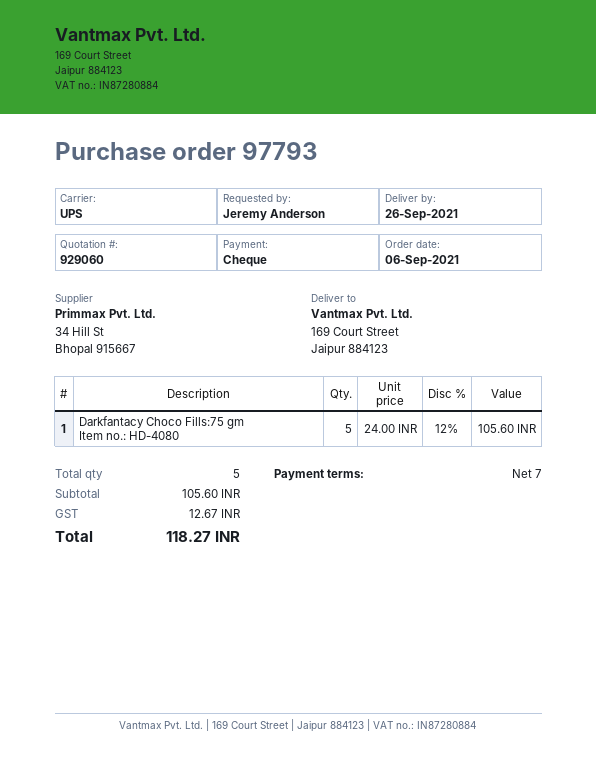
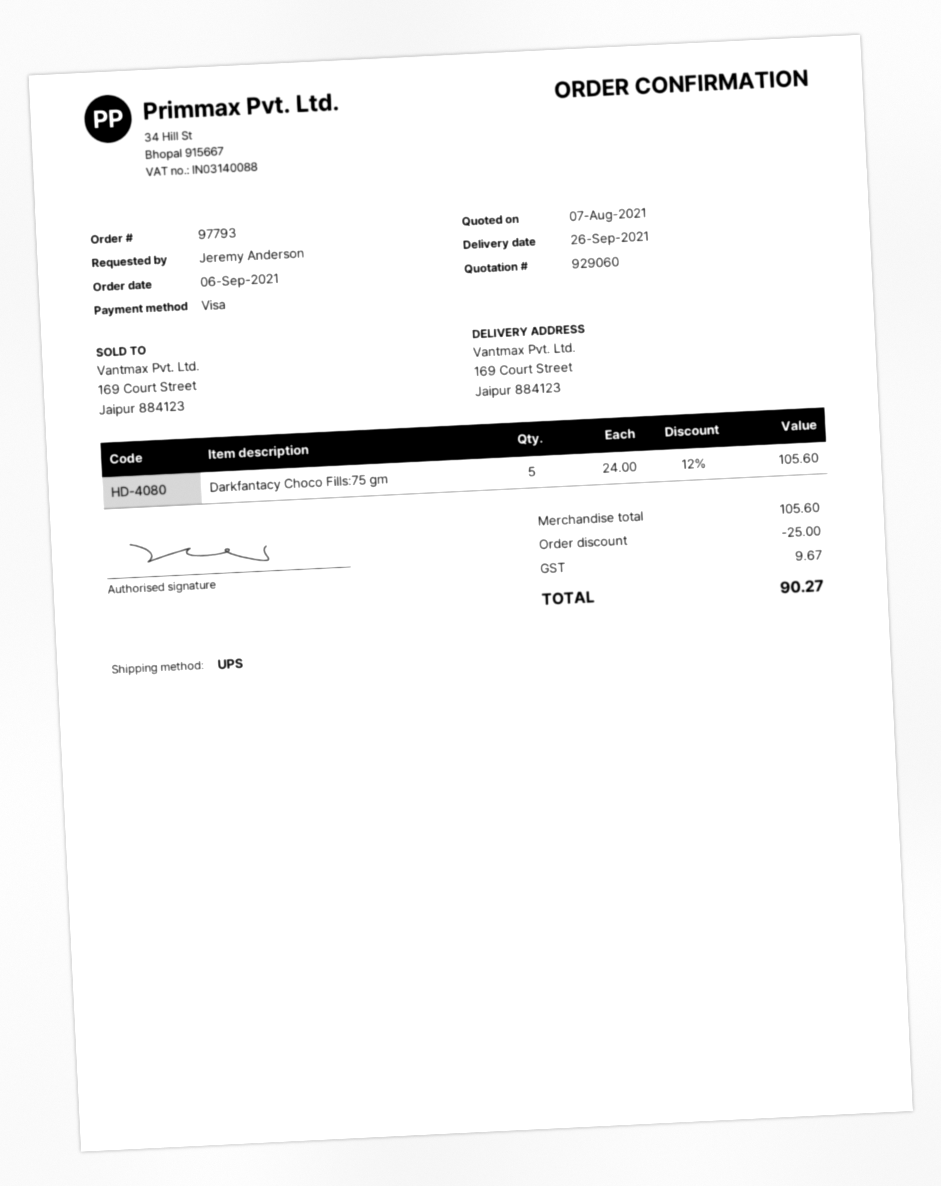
payment method: cheque -> Visa
discount: none -> 25.00
tax: 12.67 -> 9.67
total: 118.27 -> 90.27

